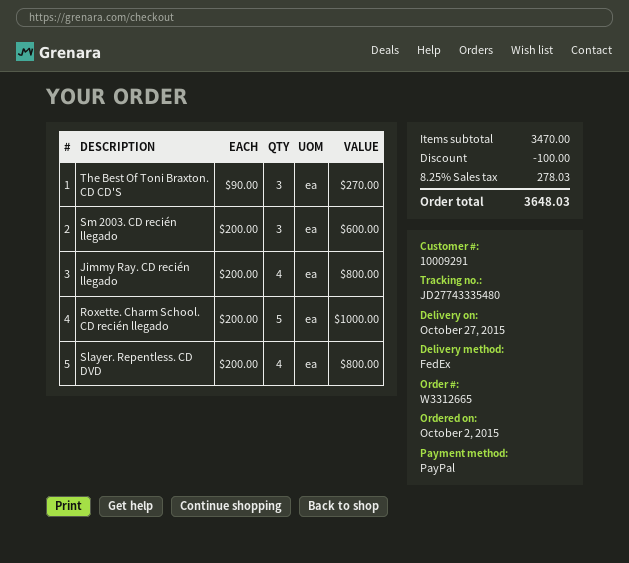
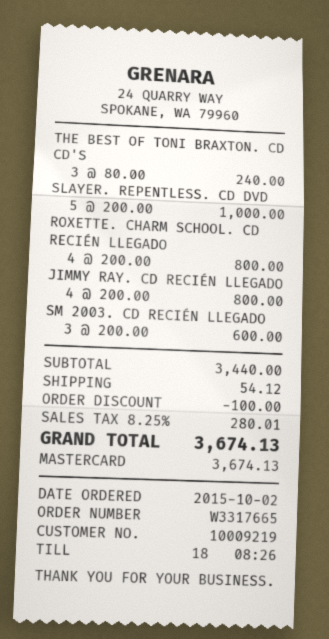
order number: W3312665 -> W3317665
customer number: 10009291 -> 10009219
payment method: PayPal -> Mastercard
The Best Of Toni Braxton. CD CD'S: 3 x 90.00 = 270.00 -> 3 x 80.00 = 240.00
Roxette. Charm School. CD recién llegado: 5 x 200.00 = 1000.00 -> 4 x 200.00 = 800.00
Slayer. Repentless. CD DVD: 4 x 200.00 = 800.00 -> 5 x 200.00 = 1000.00
subtotal: 3470.00 -> 3440.00
shipping: none -> 54.12
tax: 8.25% = 278.03 -> 8.25% = 280.01
total: 3648.03 -> 3674.13

